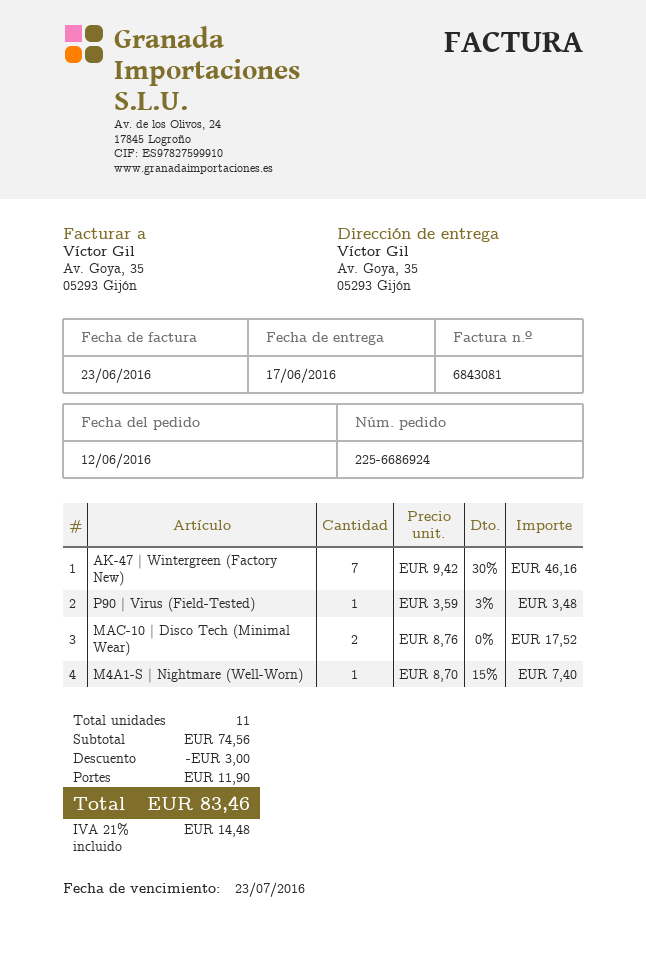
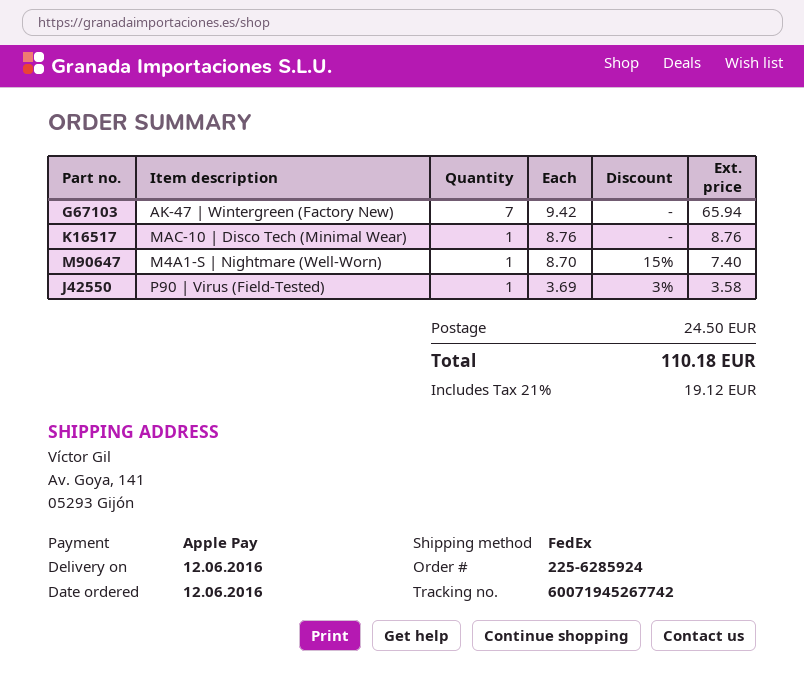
order number: 225-6686924 -> 225-6285924
delivery date: 2016-06-17 -> 2016-06-12
ship to: Av. Goya, 35, 05293 Gijón -> Av. Goya, 141, 05293 Gijón
AK-47 | Wintergreen (Factory New): 7 x 9.42 - 30% = 46.16 -> 7 x 9.42 = 65.94
P90 | Virus (Field-Tested): 1 x 3.59 - 3% = 3.48 -> 1 x 3.69 - 3% = 3.58
MAC-10 | Disco Tech (Minimal Wear): 2 x 8.76 = 17.52 -> 1 x 8.76 = 8.76
discount: 3.00 -> none
shipping: 11.90 -> 24.50
tax: 21% = 14.48 -> 21% = 19.12
total: 83.46 -> 110.18

